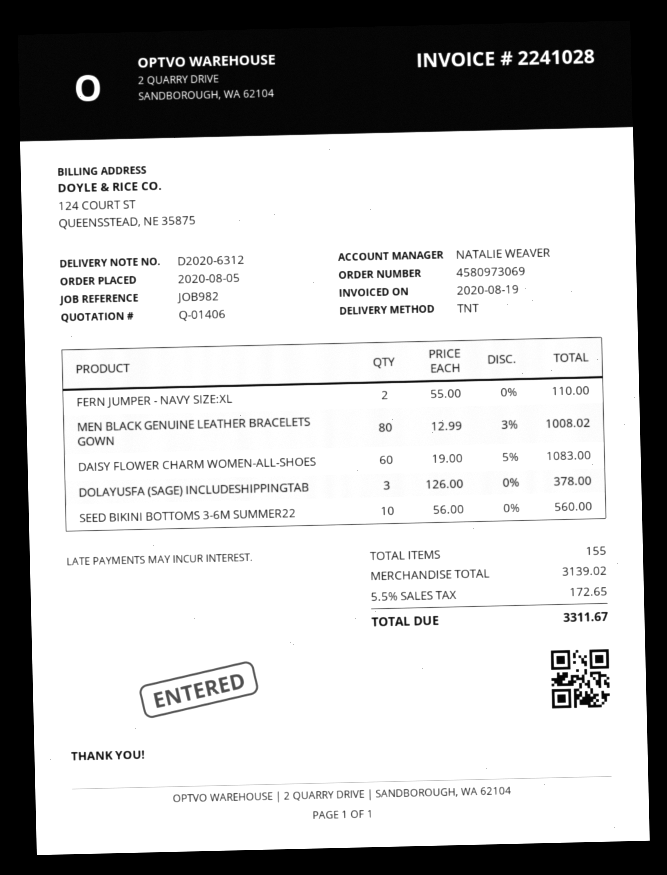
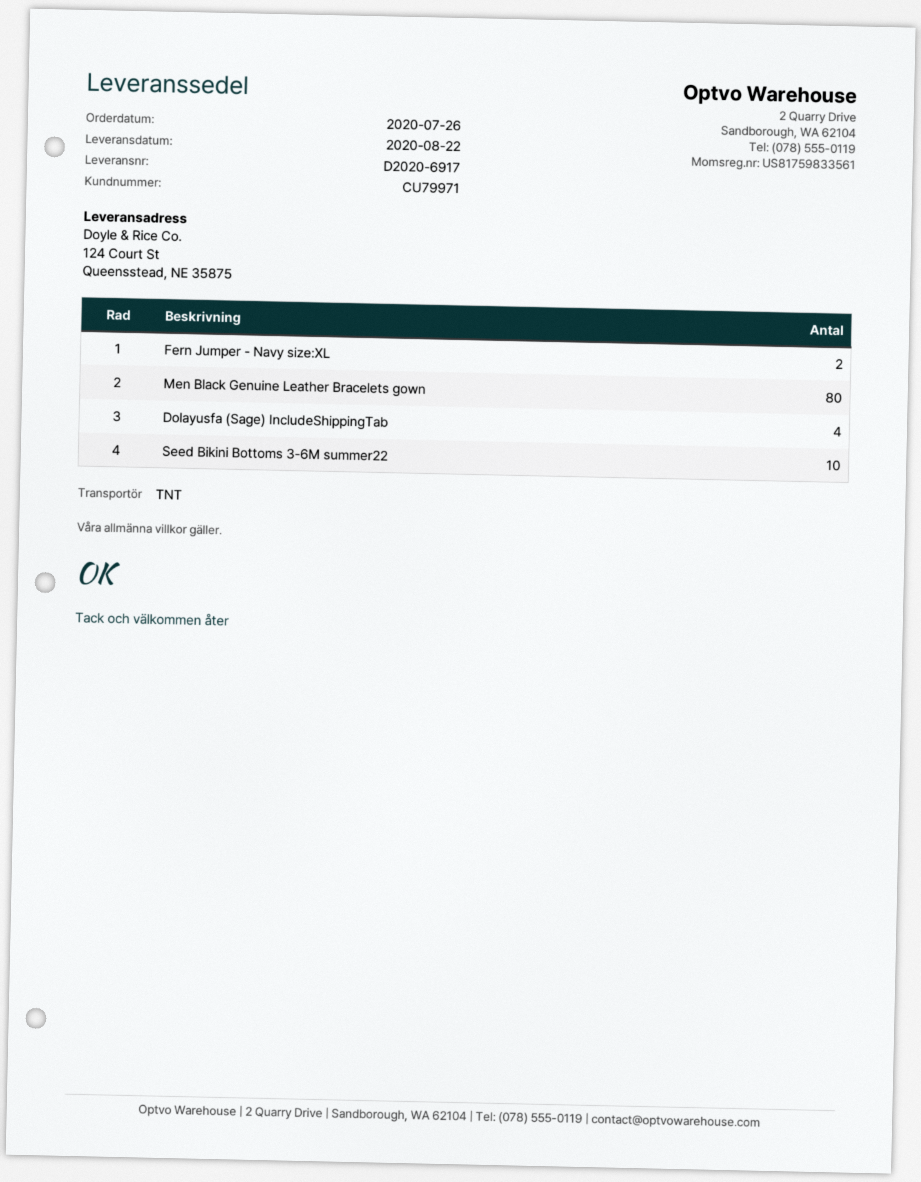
order date: 2020-08-05 -> 2020-07-26
delivery note number: D2020-6312 -> D2020-6917
DAISY FLOWER CHARM WOMEN-ALL-SHOES: 60 -> none
DOLAYUSFA (SAGE) INCLUDESHIPPINGTAB: 3 -> 4

